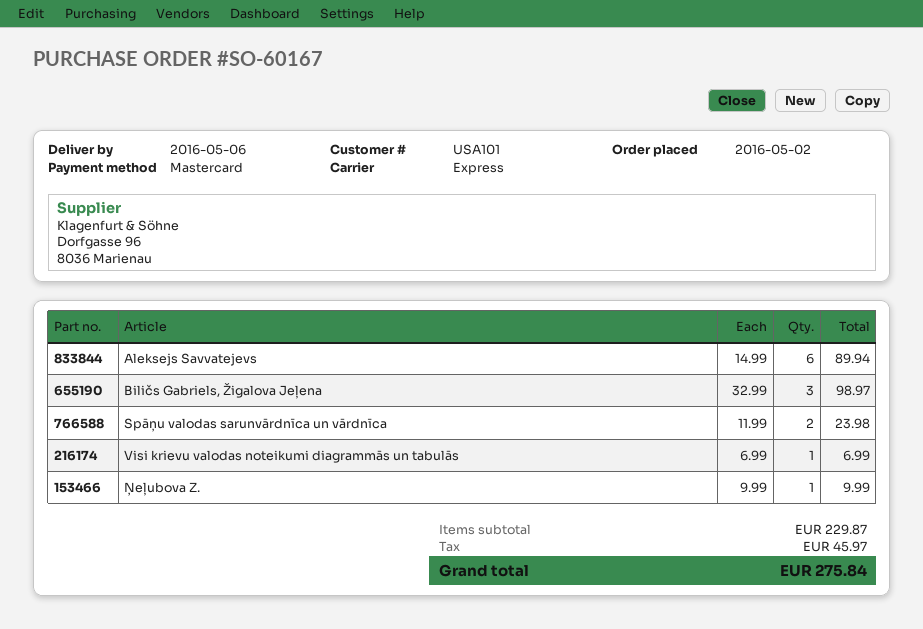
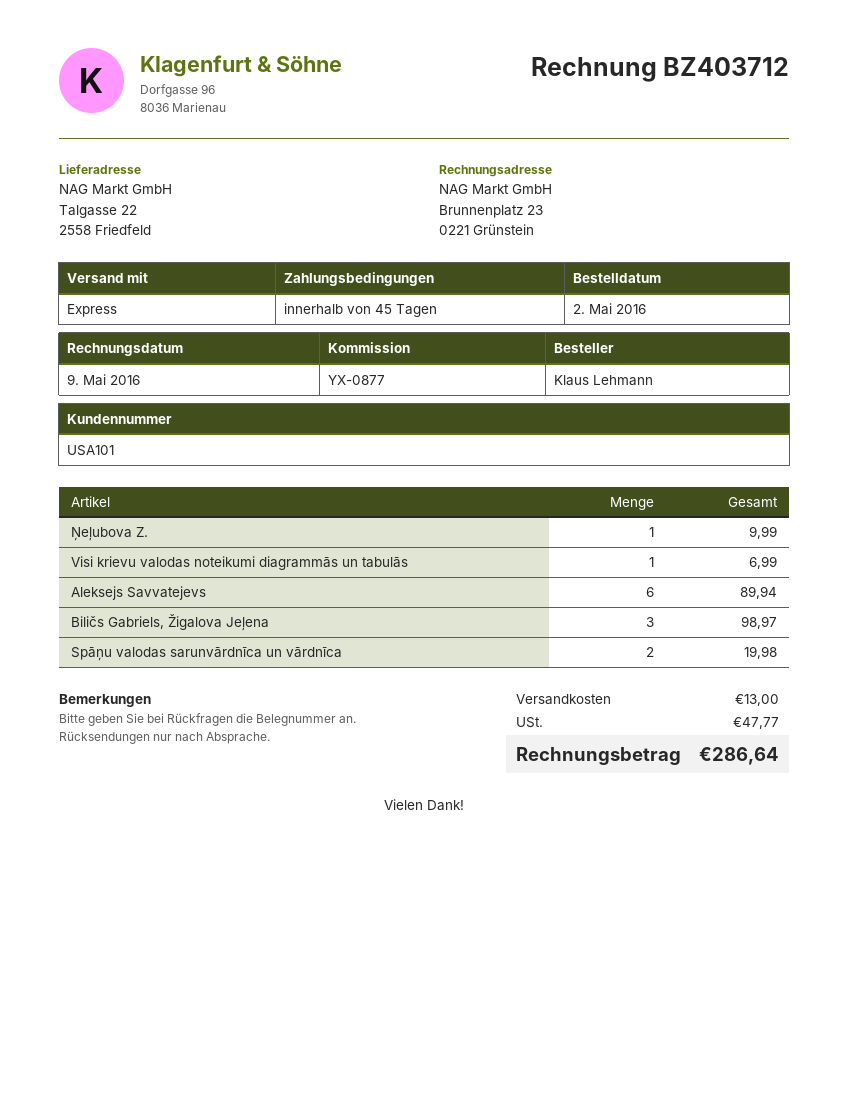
Spāņu valodas sarunvārdnīca un vārdnīca: 2 for 23.98 -> 2 for 19.98
shipping: none -> 13.00
tax: 45.97 -> 47.77
total: 275.84 -> 286.64

